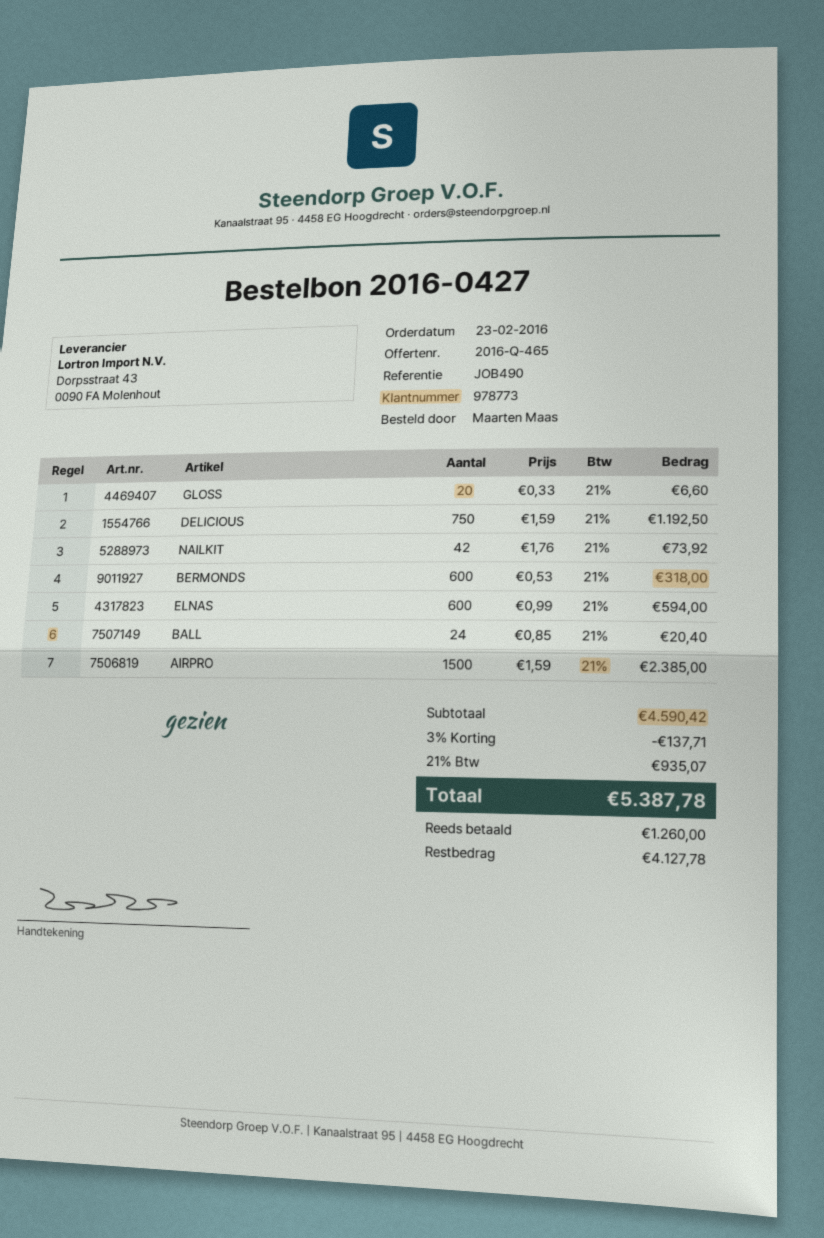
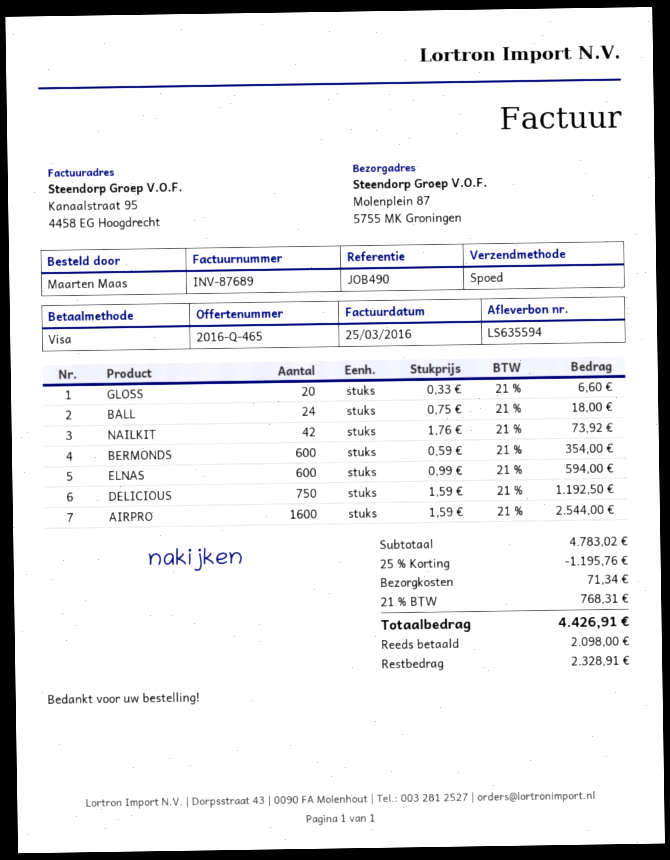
BERMONDS: 600 x 0.53 = 318.00 -> 600 x 0.59 = 354.00
BALL: 24 x 0.85 = 20.40 -> 24 x 0.75 = 18.00
AIRPRO: 1500 x 1.59 = 2385.00 -> 1600 x 1.59 = 2544.00
subtotal: 4590.42 -> 4783.02
discount: 3% = 137.71 -> 25% = 1195.76
shipping: none -> 71.34
tax: 21% = 935.07 -> 21% = 768.31
total: 5387.78 -> 4426.91
deposit: 1260.00 -> 2098.00
balance: 4127.78 -> 2328.91

